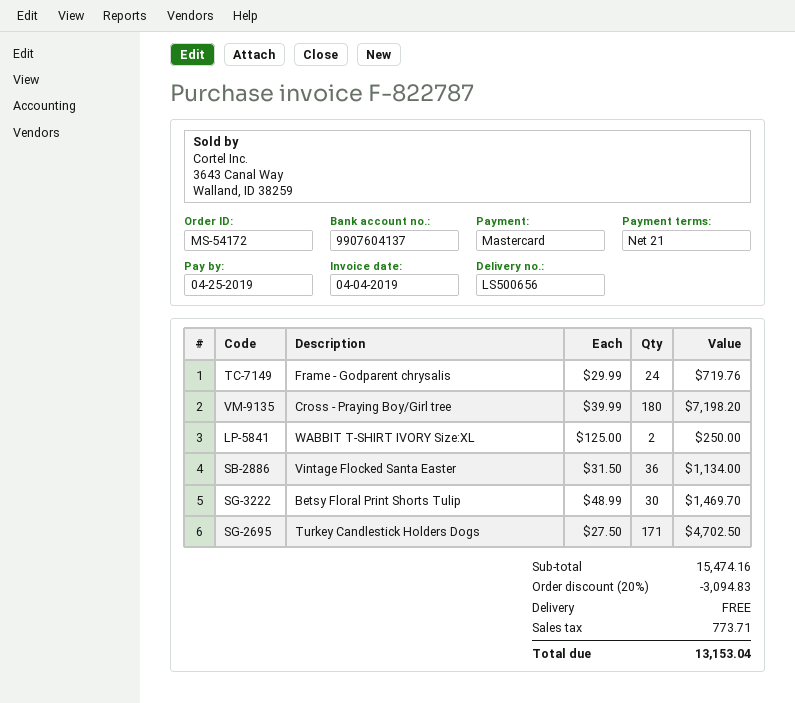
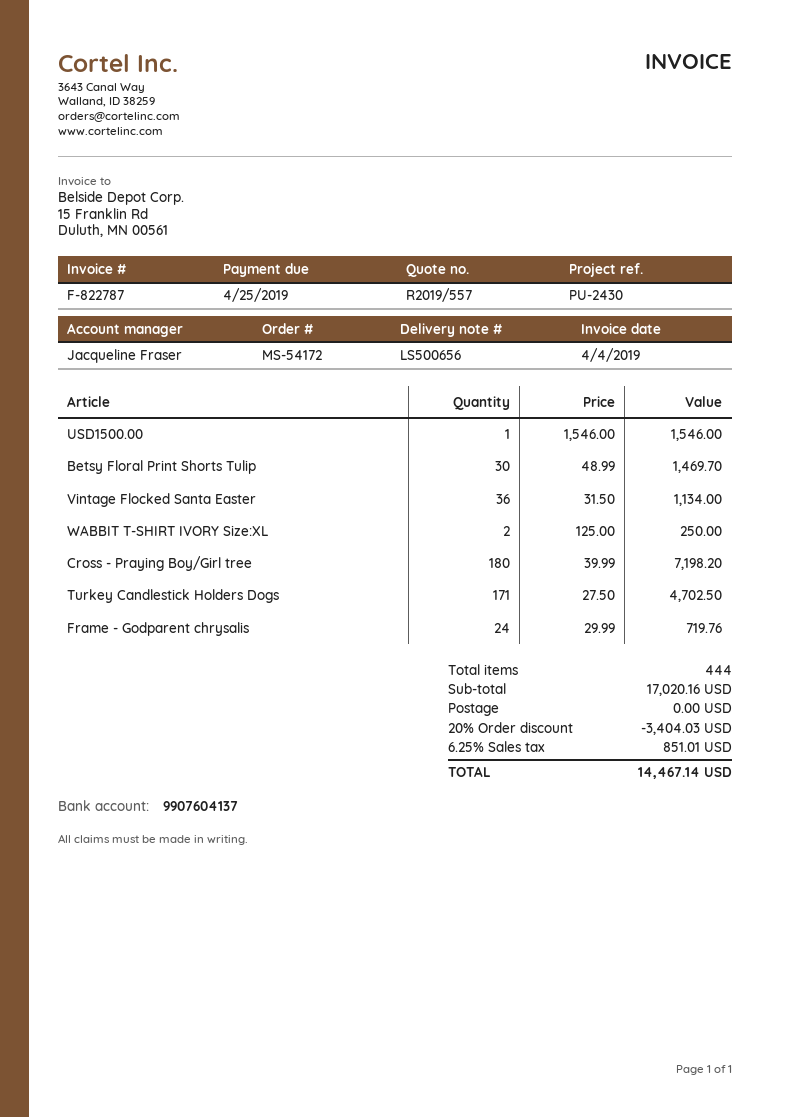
USD1500.00: none -> 1 x 1546.00 = 1546.00
subtotal: 15474.16 -> 17020.16
discount: 20% = 3094.83 -> 20% = 3404.03
tax: 773.71 -> 851.01
total: 13153.04 -> 14467.14

